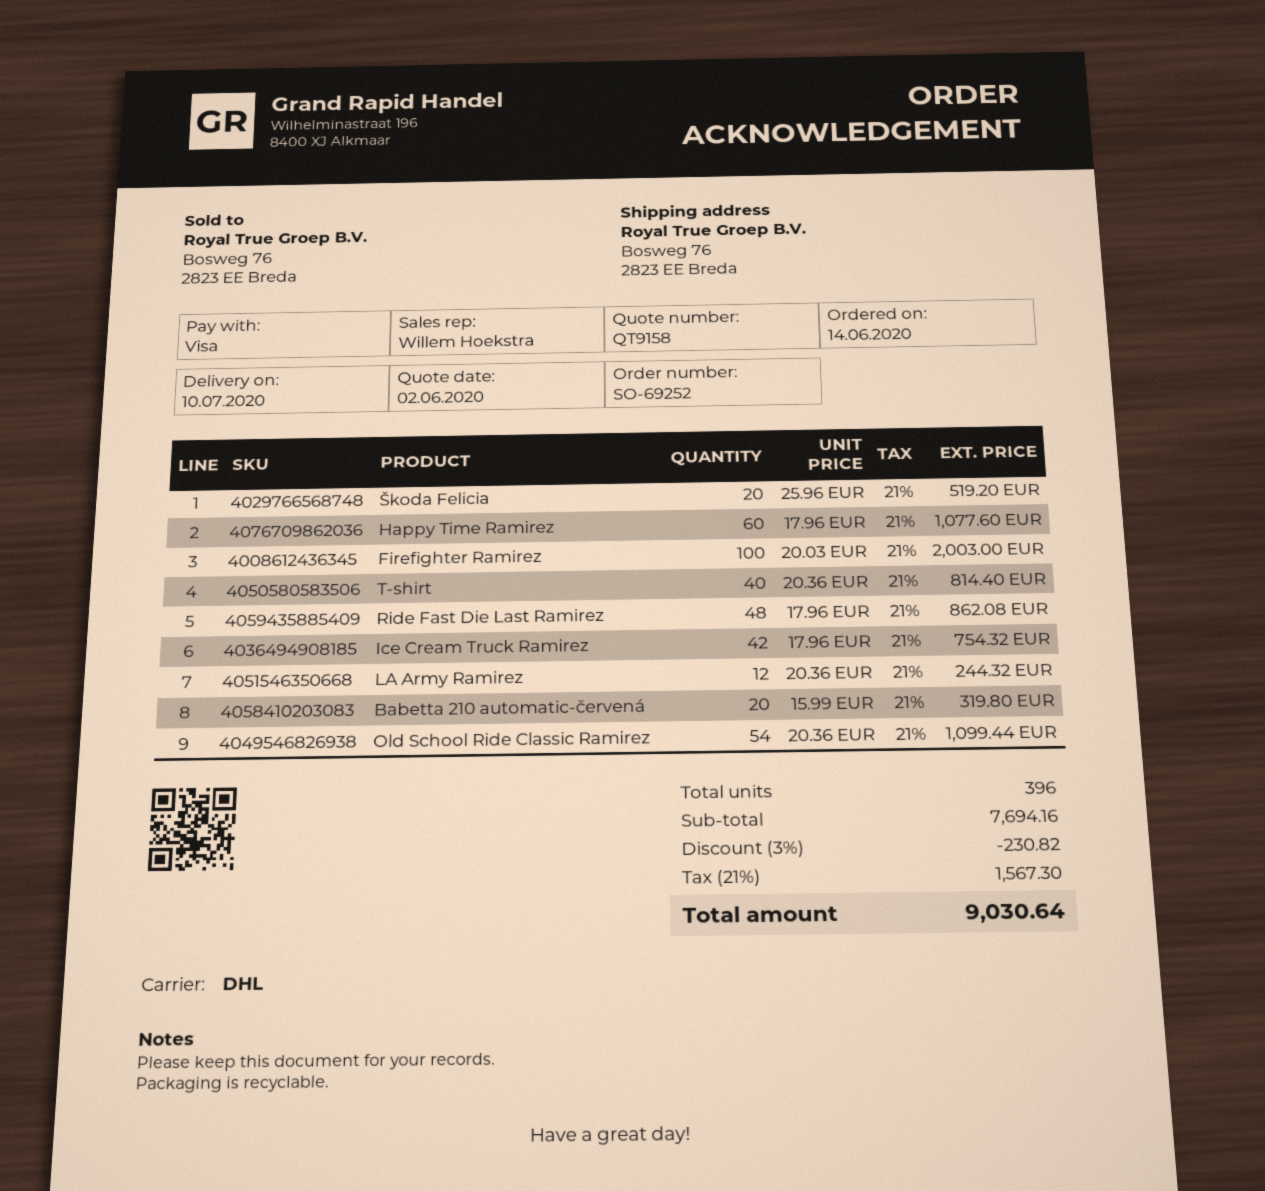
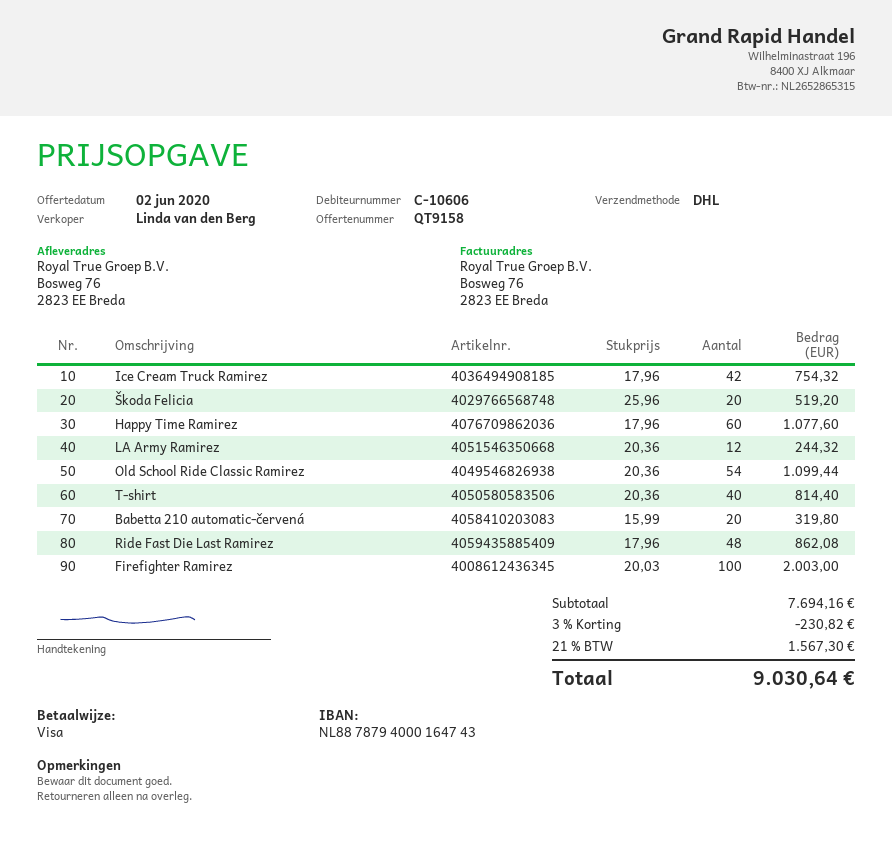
sales rep: Willem Hoekstra -> Linda van den Berg

